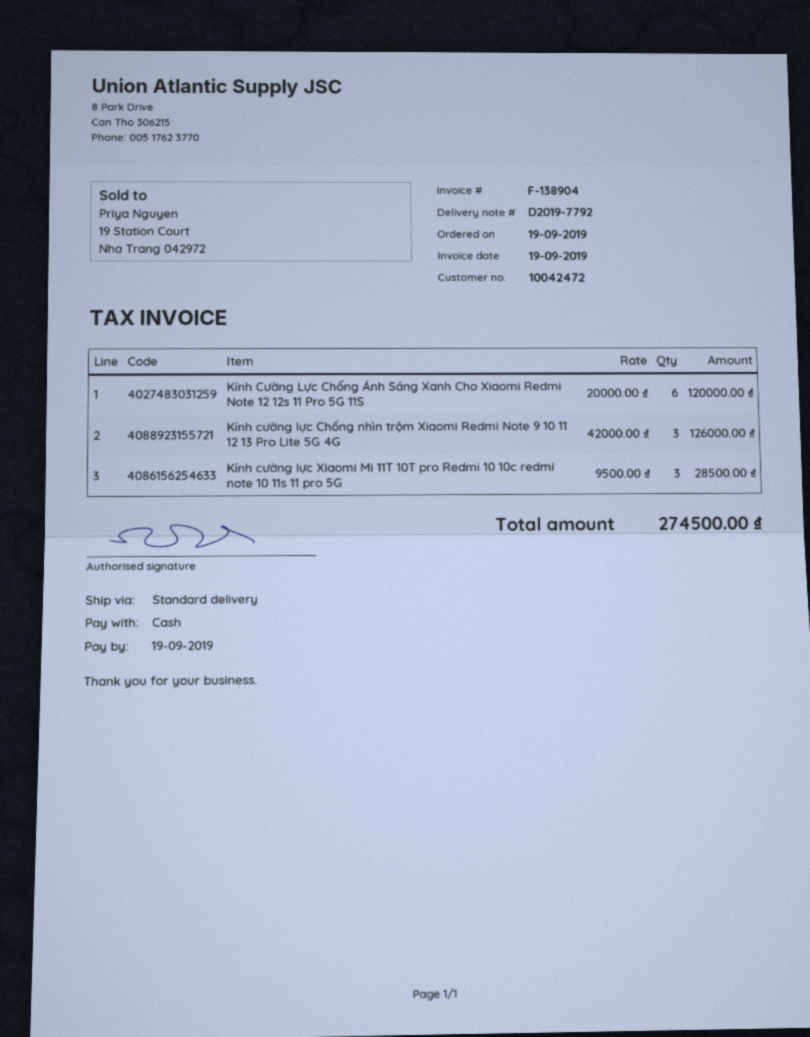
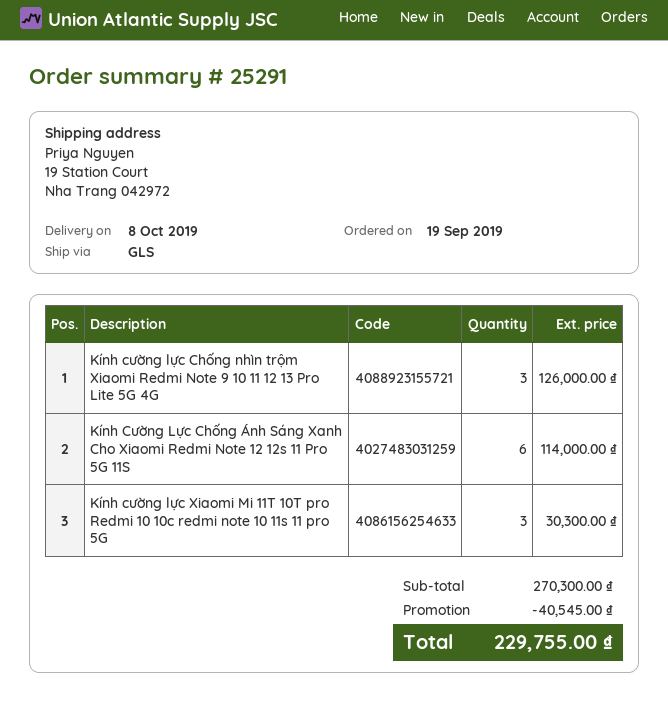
shipping method: standard -> GLS
Kính Cường Lực Chống Ánh Sáng Xanh Cho Xiaomi Redmi Note 12 12s 11 Pro 5G 11S: 6 for 120000.00 -> 6 for 114000.00
Kính cường lực Xiaomi Mi 11T 10T pro Redmi 10 10c redmi note 10 11s 11 pro 5G: 3 for 28500.00 -> 3 for 30300.00
discount: none -> 40545.00
total: 274500.00 -> 229755.00

